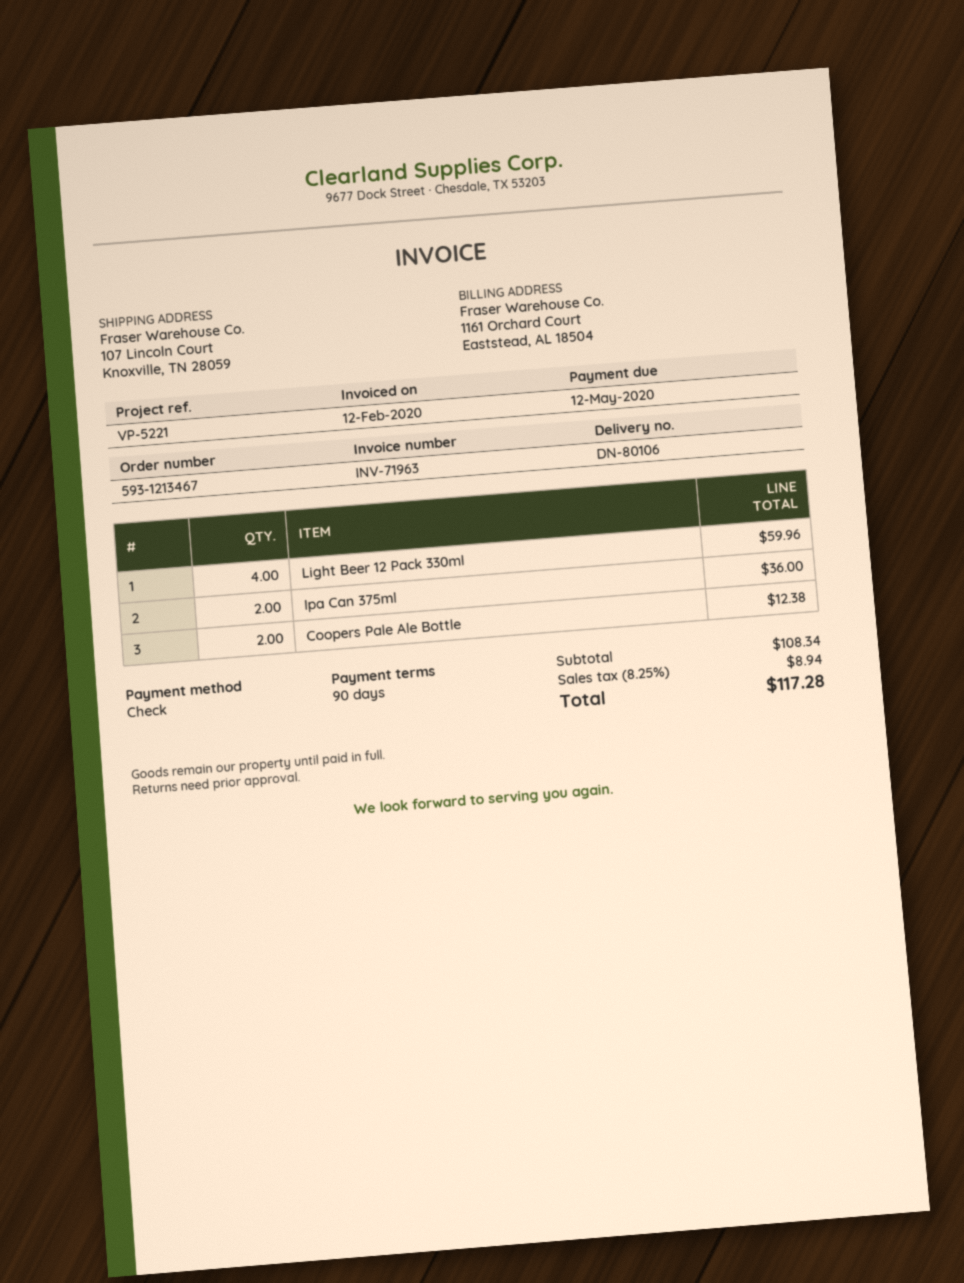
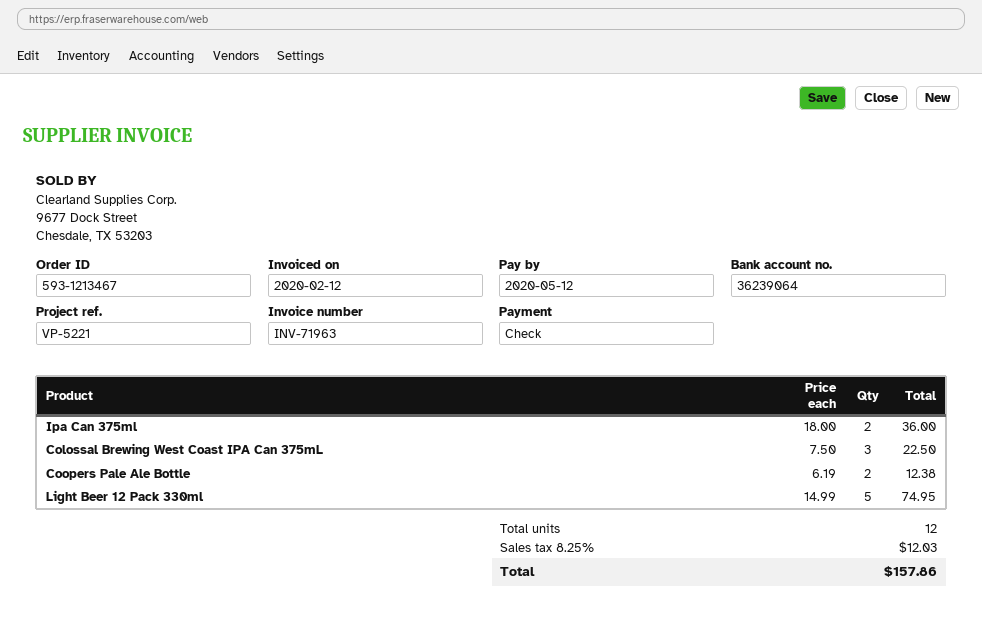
Light Beer 12 Pack 330ml: 4 for 59.96 -> 5 for 74.95
Colossal Brewing West Coast IPA Can 375mL: none -> 3 for 22.50
tax: 8.25% = 8.94 -> 8.25% = 12.03
total: 117.28 -> 157.86

